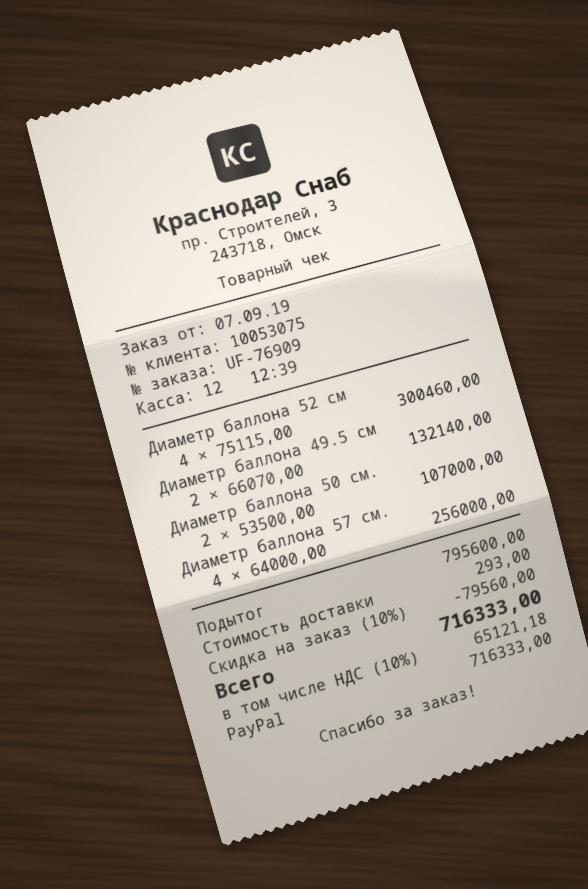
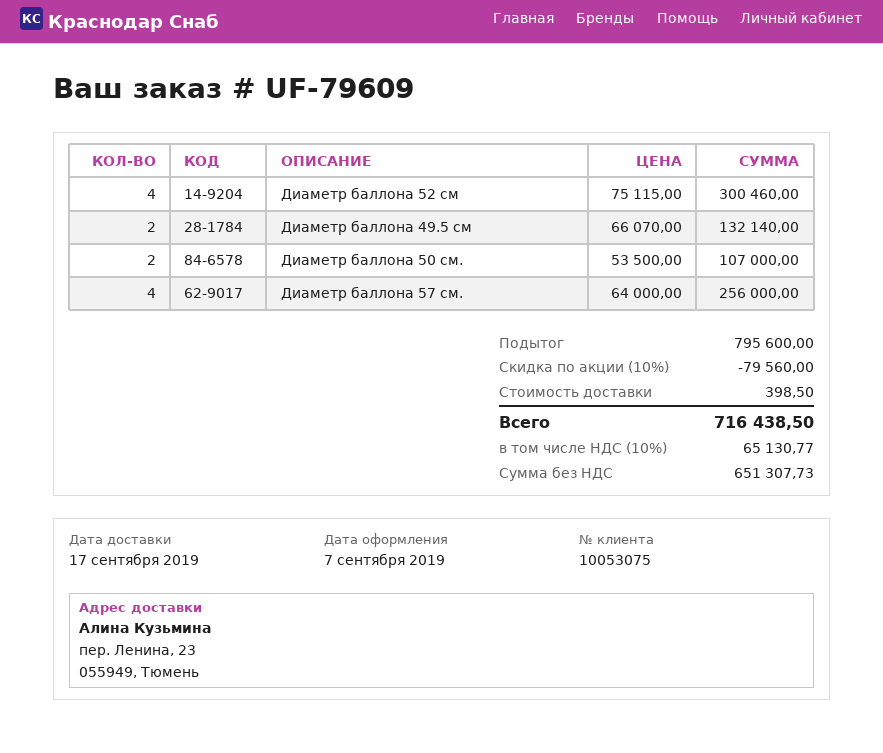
order number: UF-76909 -> UF-79609
shipping: 293.00 -> 398.50
tax: 10% = 65121.18 -> 10% = 65130.77
total: 716333.00 -> 716438.50

